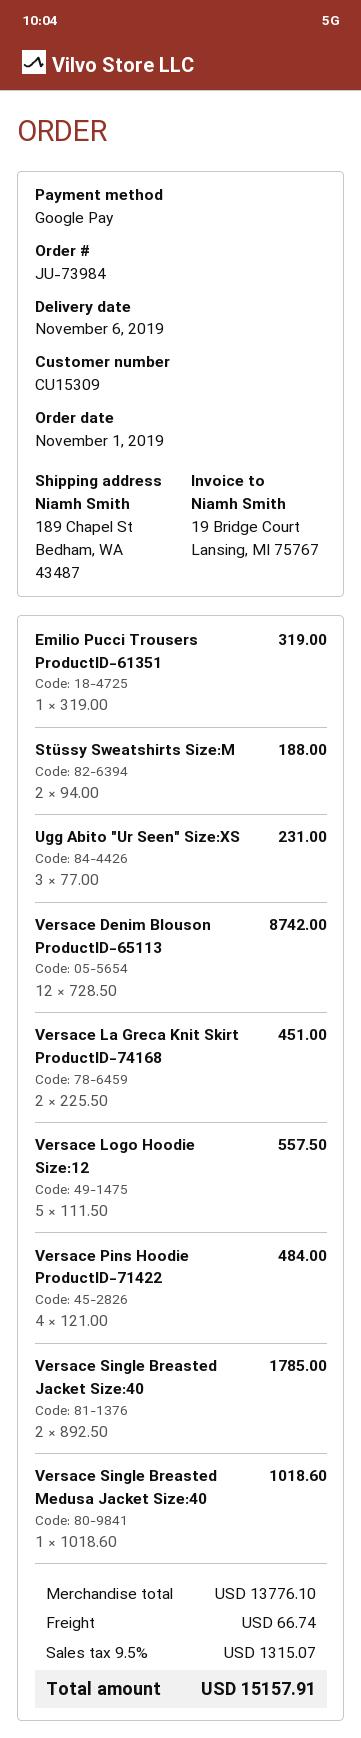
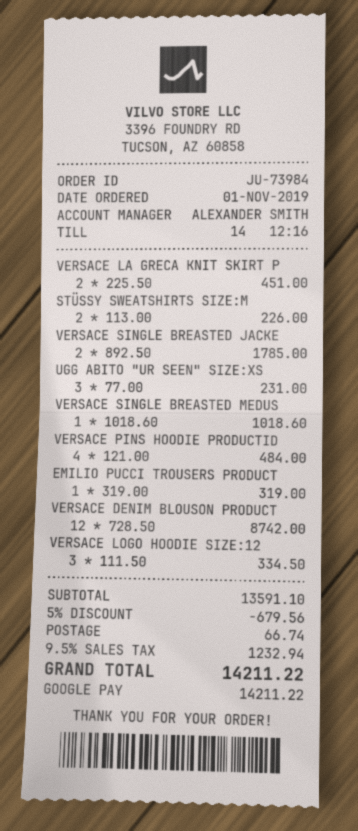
Stüssy Sweatshirts Size:M: 2 x 94.00 = 188.00 -> 2 x 113.00 = 226.00
Versace Logo Hoodie Size:12: 5 x 111.50 = 557.50 -> 3 x 111.50 = 334.50
subtotal: 13776.10 -> 13591.10
discount: none -> 5% = 679.56
tax: 9.5% = 1315.07 -> 9.5% = 1232.94
total: 15157.91 -> 14211.22

